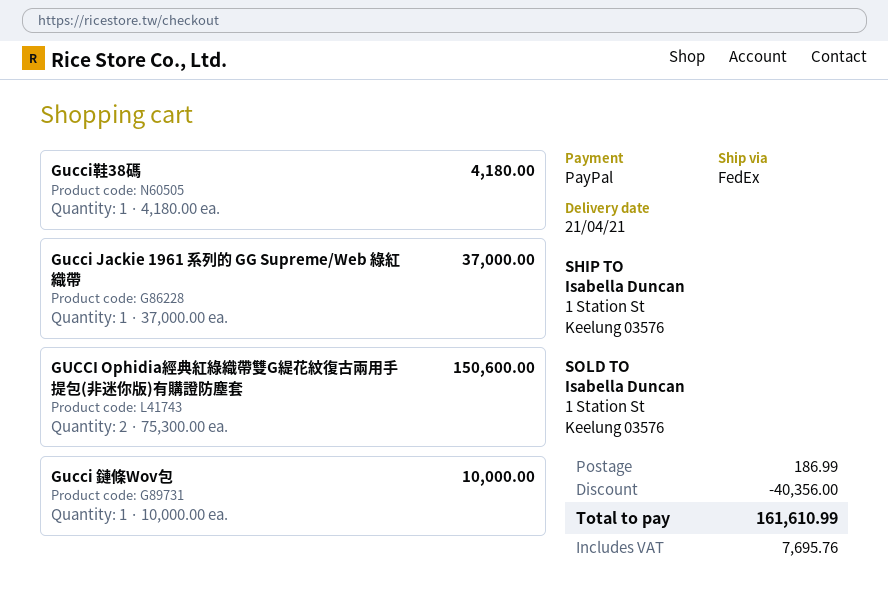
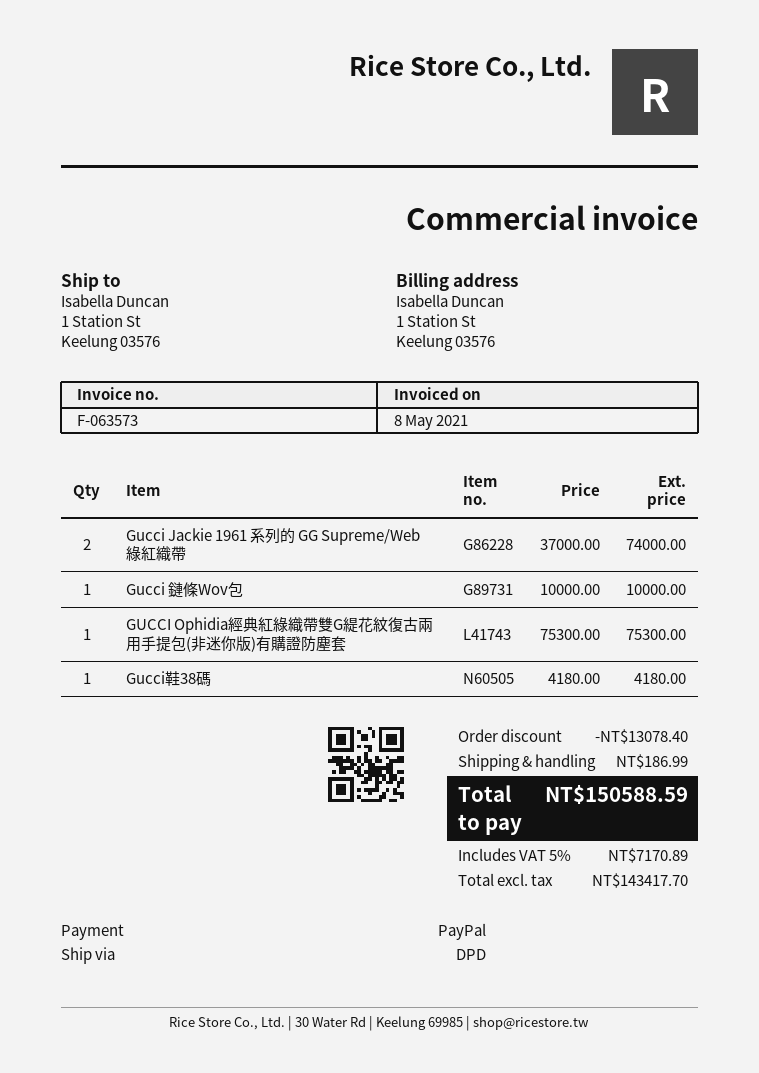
shipping method: FedEx -> DPD
Gucci Jackie 1961 系列的 GG Supreme/Web 綠紅織帶: 1 x 37000.00 = 37000.00 -> 2 x 37000.00 = 74000.00
GUCCI Ophidia經典紅綠織帶雙G緹花紋復古兩用手提包(非迷你版)有購證防塵套: 2 x 75300.00 = 150600.00 -> 1 x 75300.00 = 75300.00
discount: 40356.00 -> 13078.40
tax: 7695.76 -> 7170.89
total: 161610.99 -> 150588.59

